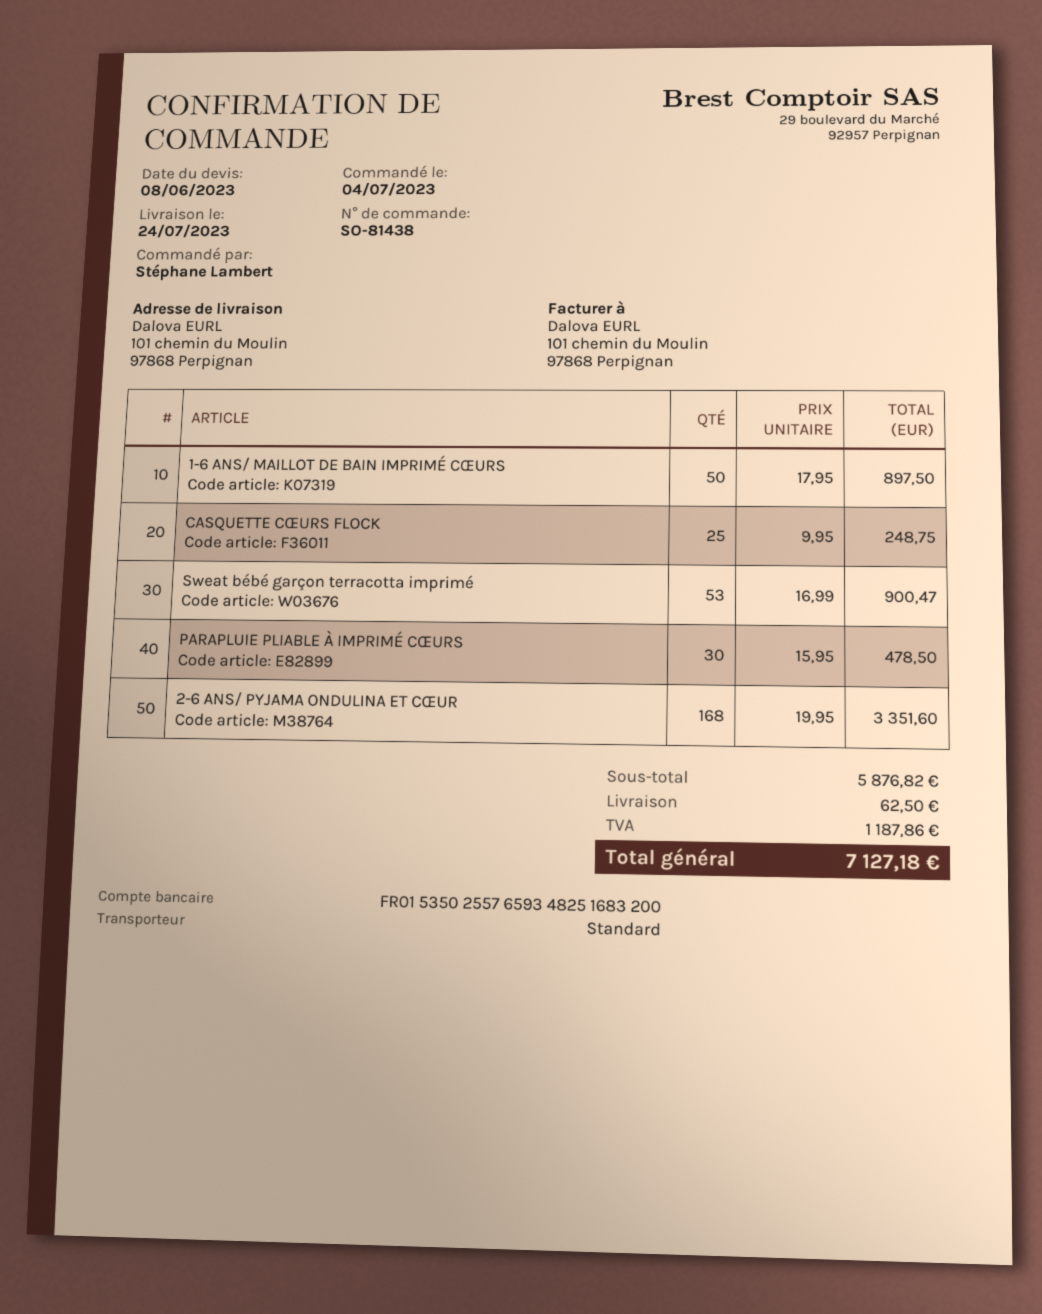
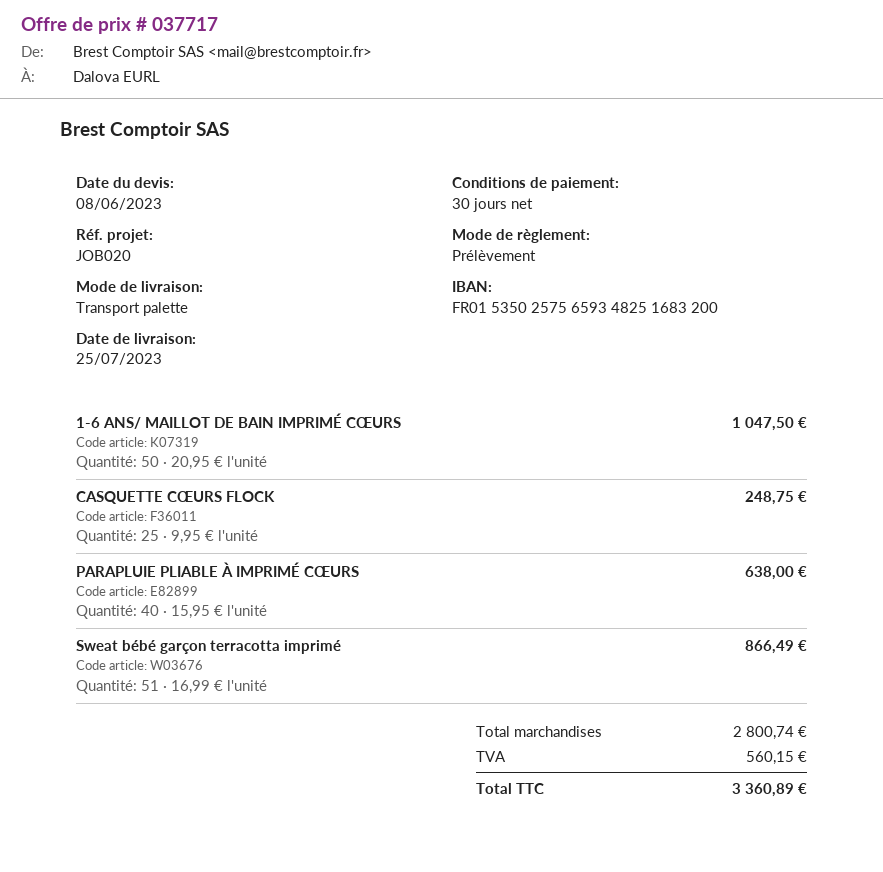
delivery date: 2023-07-24 -> 2023-07-25
bank account: FR0153502557659348251683200 -> FR0153502575659348251683200
shipping method: standard -> pallet freight
1-6 ANS/ MAILLOT DE BAIN IMPRIMÉ CŒURS: 50 x 17.95 = 897.50 -> 50 x 20.95 = 1047.50
Sweat bébé garçon terracotta imprimé: 53 x 16.99 = 900.47 -> 51 x 16.99 = 866.49
PARAPLUIE PLIABLE À IMPRIMÉ CŒURS: 30 x 15.95 = 478.50 -> 40 x 15.95 = 638.00
2-6 ANS/ PYJAMA ONDULINA ET CŒUR: 168 x 19.95 = 3351.60 -> none
subtotal: 5876.82 -> 2800.74
shipping: 62.50 -> none
tax: 1187.86 -> 560.15
total: 7127.18 -> 3360.89

